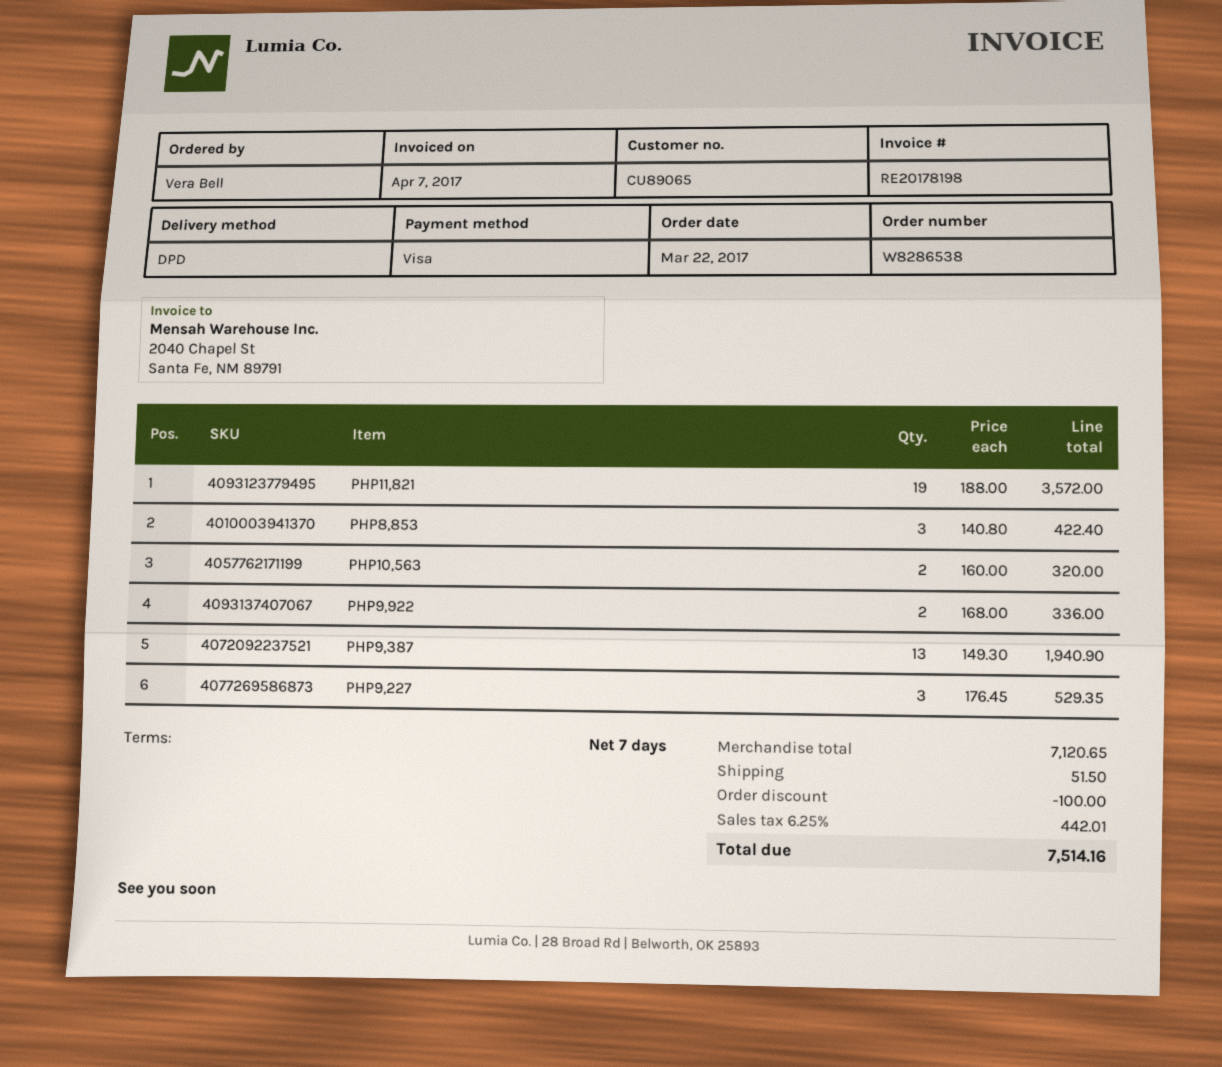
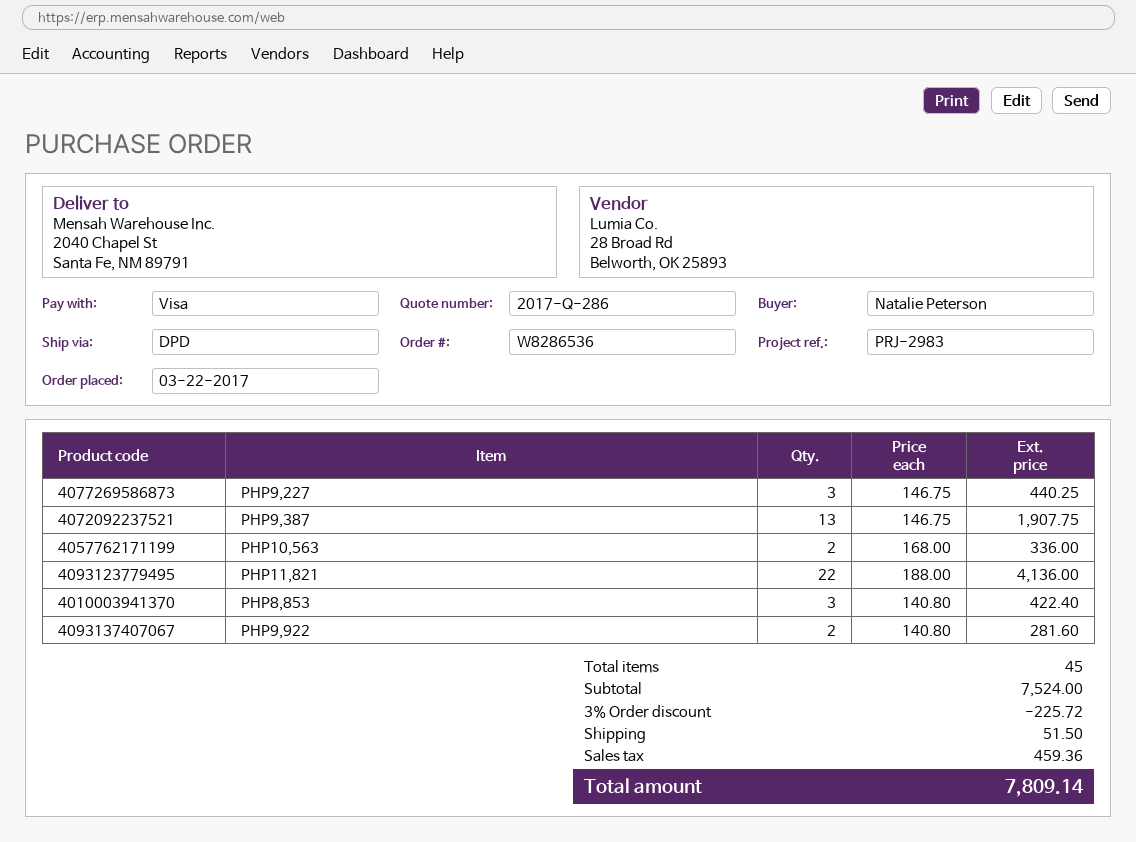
order number: W8286538 -> W8286536
ordered by: Vera Bell -> Natalie Peterson
PHP11,821: 19 x 188.00 = 3572.00 -> 22 x 188.00 = 4136.00
PHP10,563: 2 x 160.00 = 320.00 -> 2 x 168.00 = 336.00
PHP9,922: 2 x 168.00 = 336.00 -> 2 x 140.80 = 281.60
PHP9,387: 13 x 149.30 = 1940.90 -> 13 x 146.75 = 1907.75
PHP9,227: 3 x 176.45 = 529.35 -> 3 x 146.75 = 440.25
subtotal: 7120.65 -> 7524.00
discount: 100.00 -> 225.72
tax: 442.01 -> 459.36
total: 7514.16 -> 7809.14

